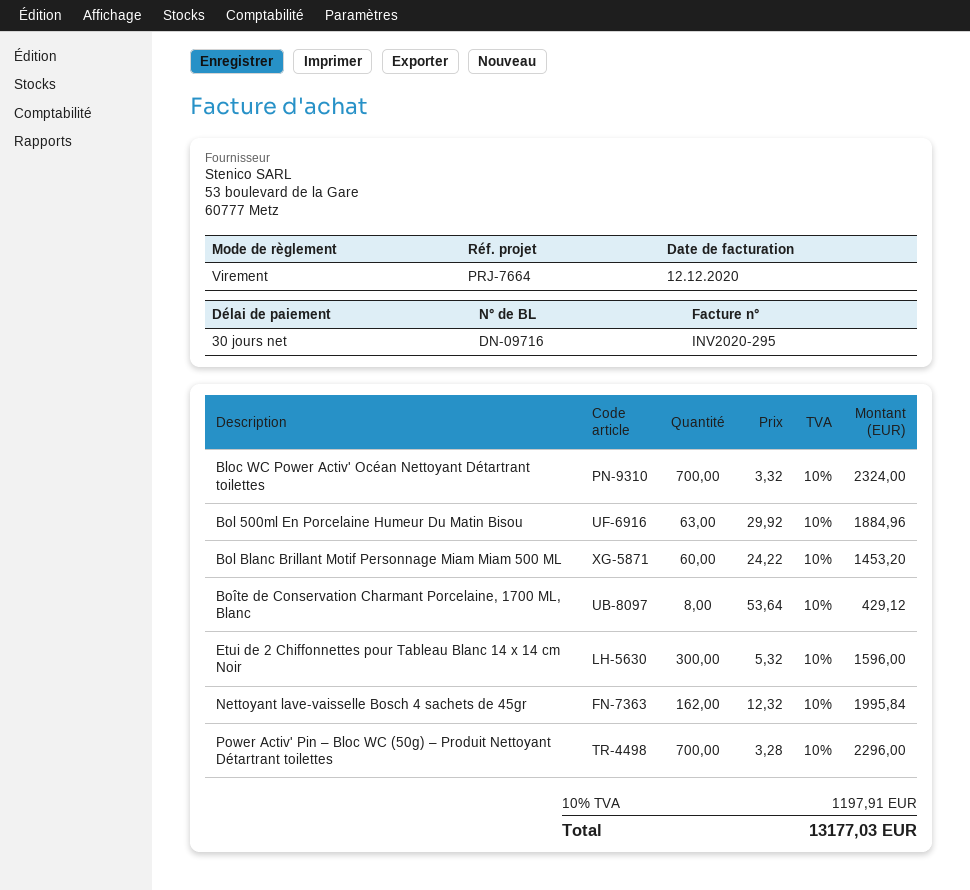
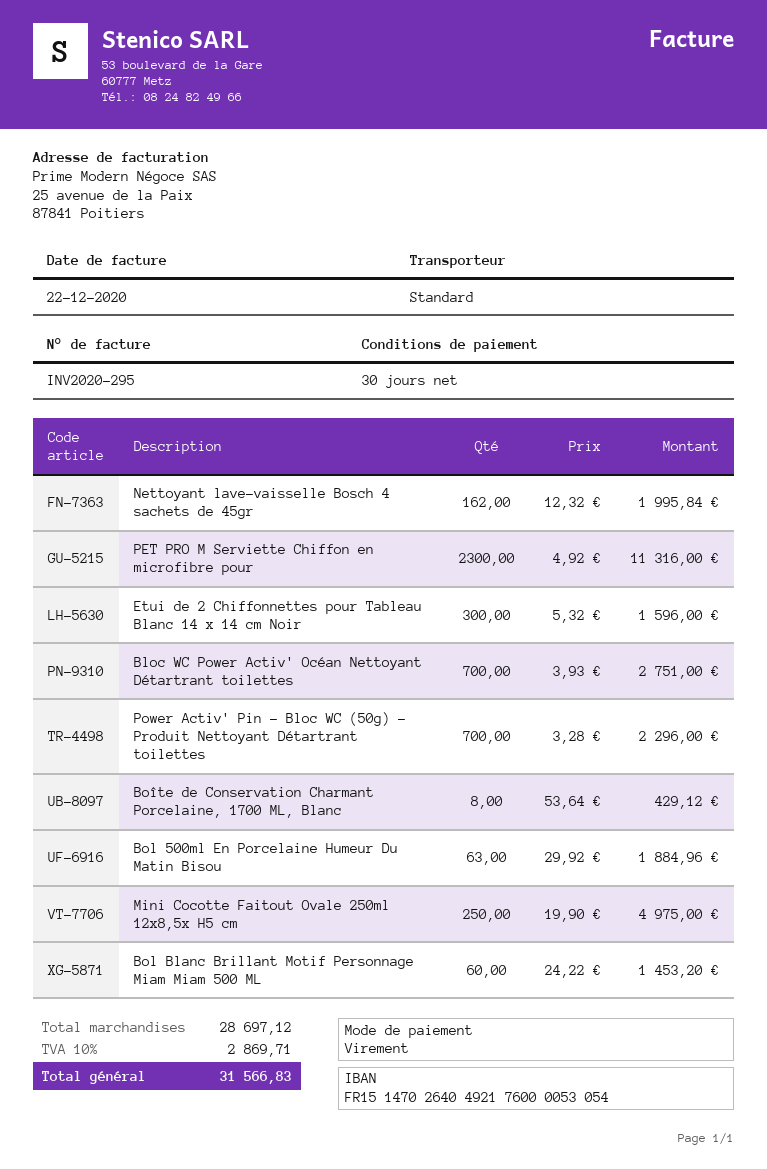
invoice date: 2020-12-12 -> 2020-12-22
Bloc WC Power Activ' Océan Nettoyant Détartrant toilettes: 700 x 3.32 = 2324.00 -> 700 x 3.93 = 2751.00
PET PRO M Serviette Chiffon en microfibre pour: none -> 2300 x 4.92 = 11316.00
Mini Cocotte Faitout Ovale 250ml 12x8,5x H5 cm: none -> 250 x 19.90 = 4975.00
tax: 10% = 1197.91 -> 10% = 2869.71
total: 13177.03 -> 31566.83

